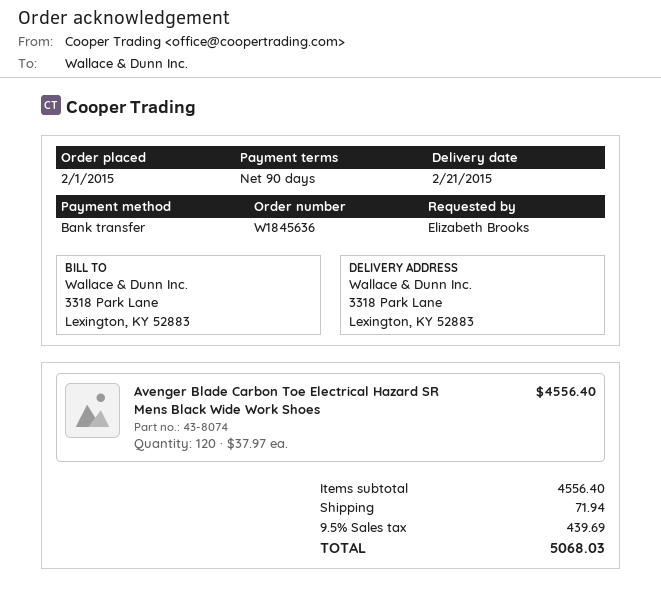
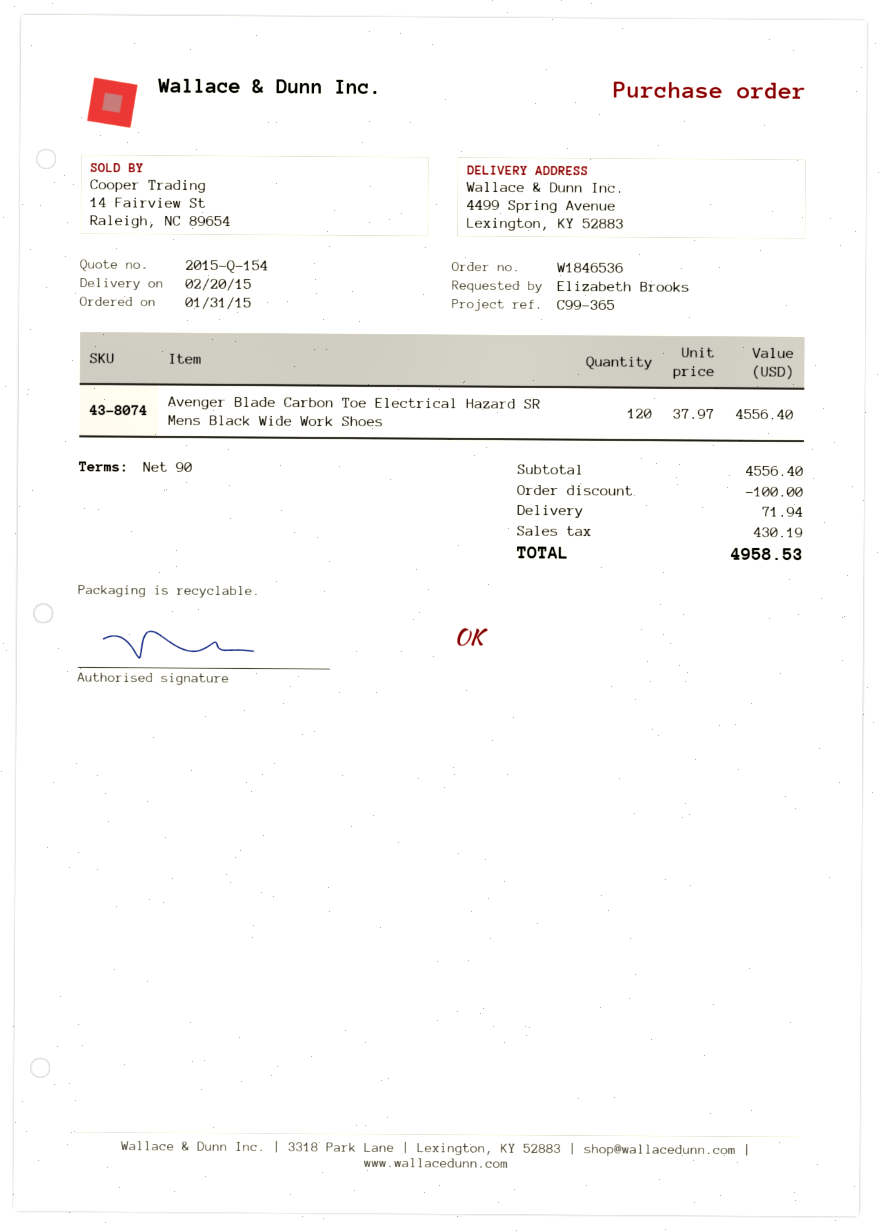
order number: W1845636 -> W1846536
order date: 2015-02-01 -> 2015-01-31
delivery date: 2015-02-21 -> 2015-02-20
ship to: 3318 Park Lane, Lexington, KY 52883 -> 4499 Spring Avenue, Lexington, KY 52883
discount: none -> 100.00
tax: 439.69 -> 430.19
total: 5068.03 -> 4958.53

